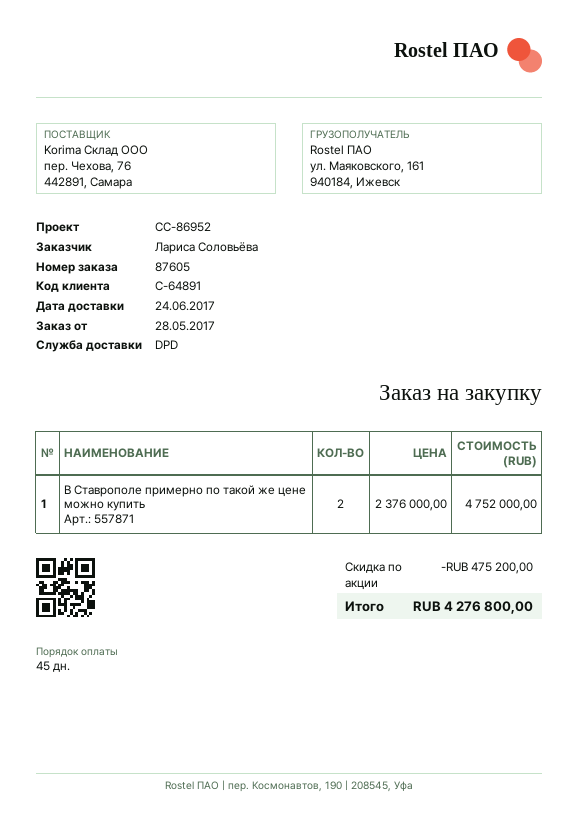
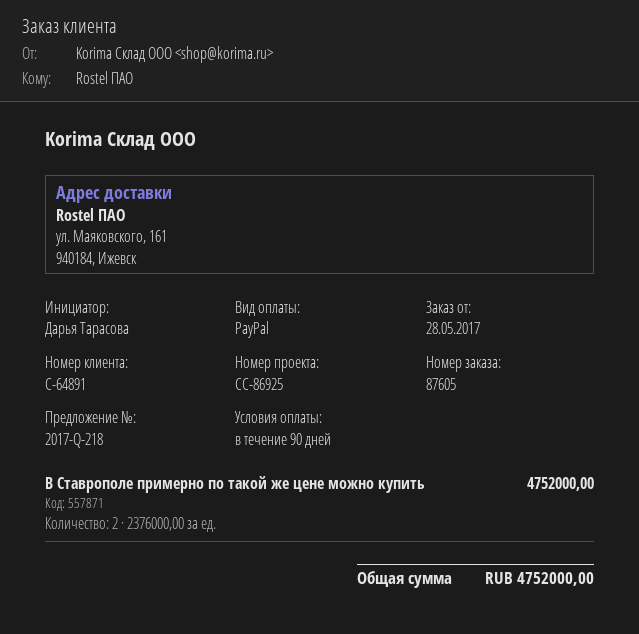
payment terms: 45 days -> 90 days
reference: CC-86952 -> CC-86925
ordered by: Лариса Соловьёва -> Дарья Тарасова
discount: 475200.00 -> none
total: 4276800.00 -> 4752000.00

